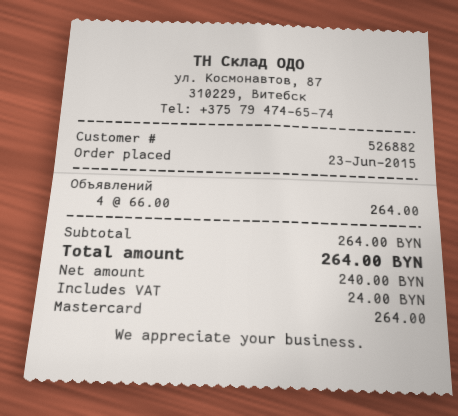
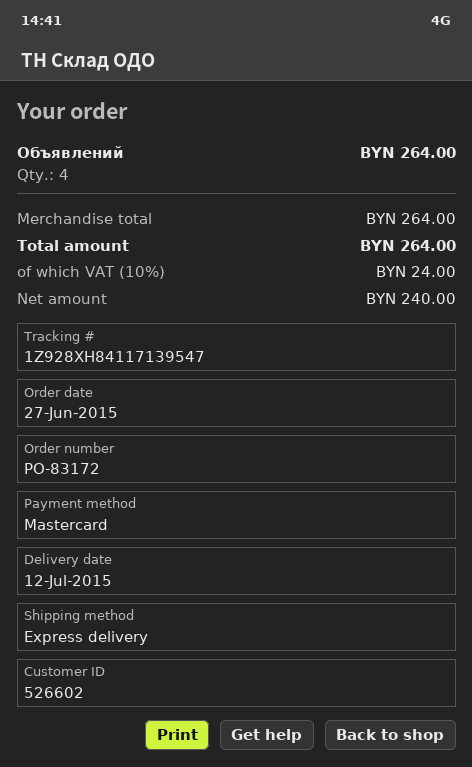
order date: 2015-06-23 -> 2015-06-27
customer number: 526882 -> 526602

